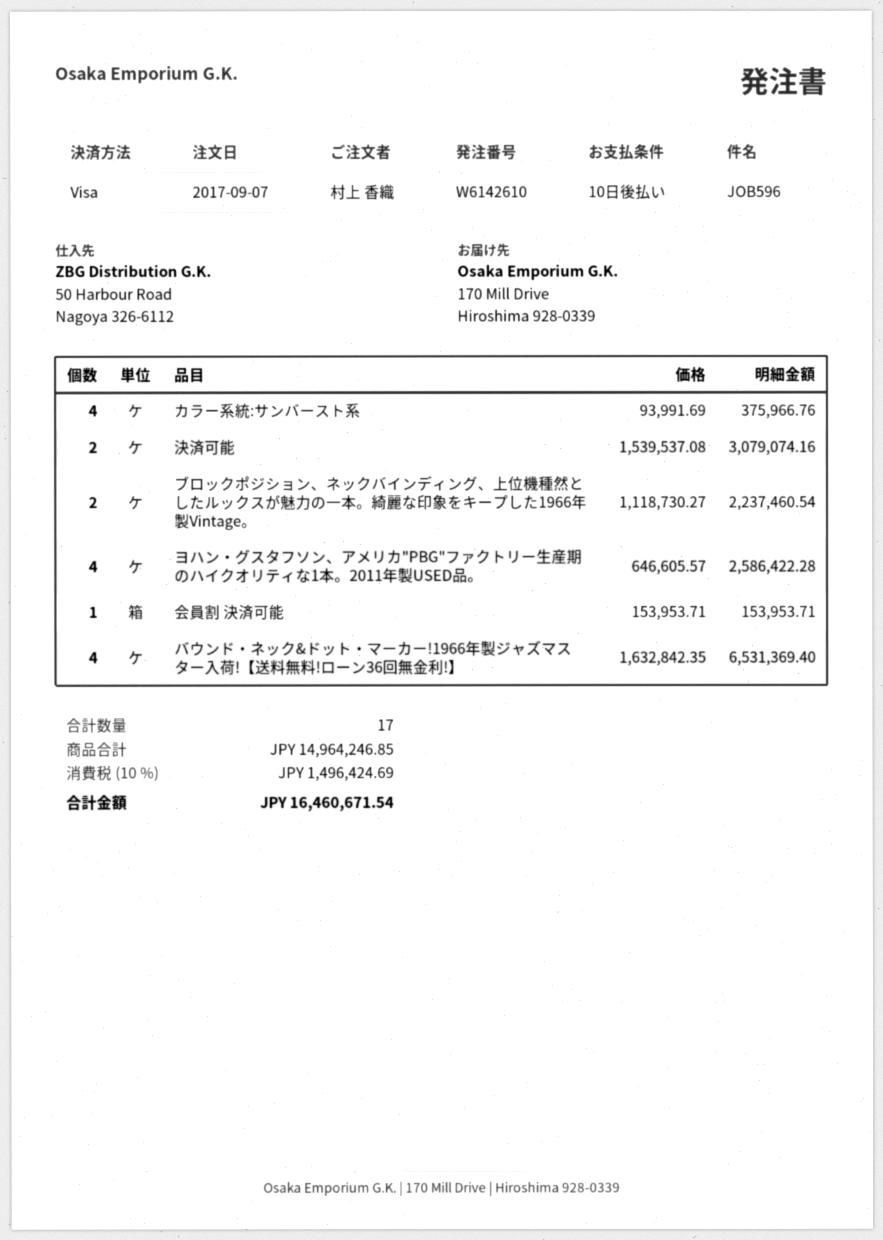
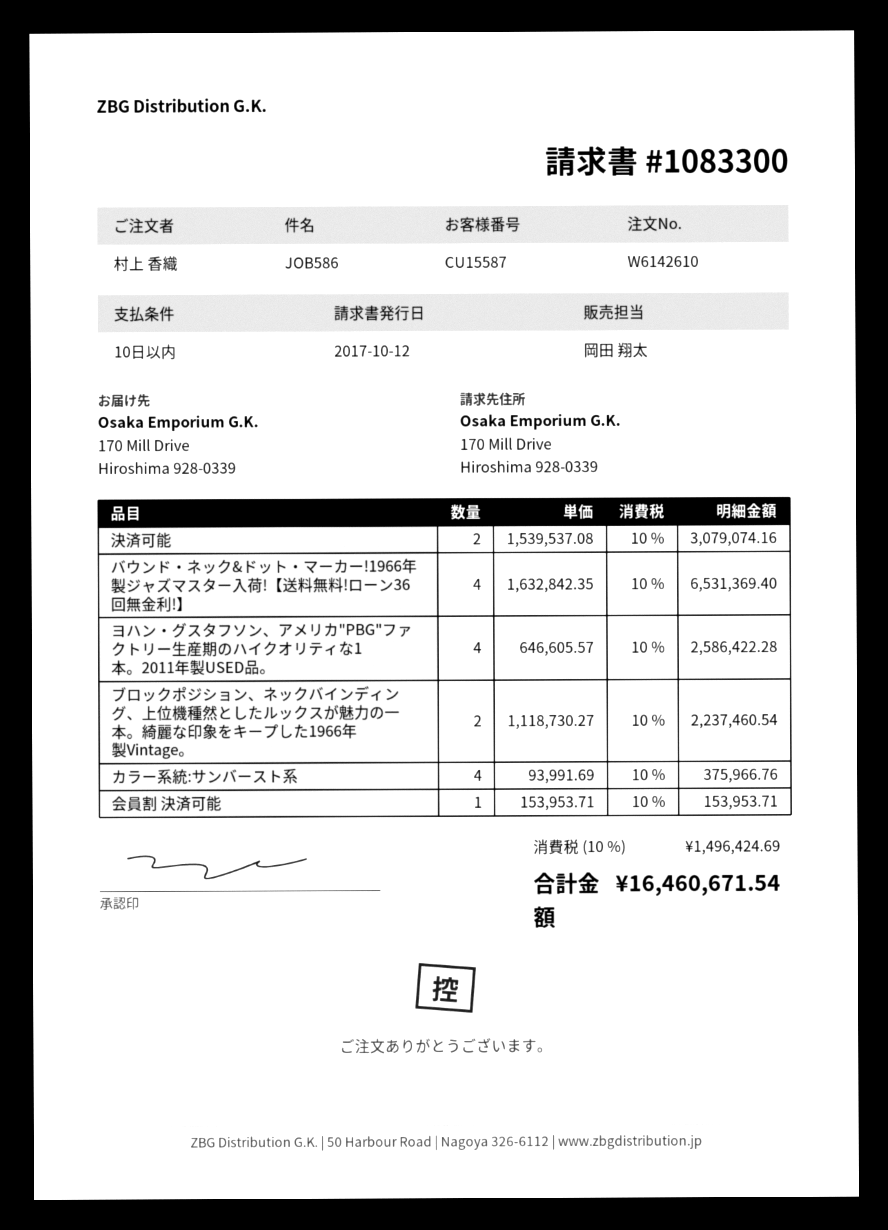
reference: JOB596 -> JOB586

